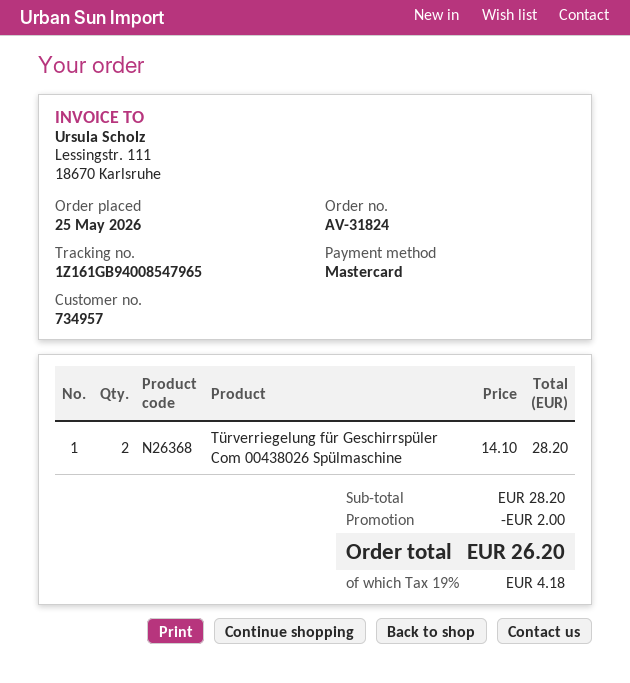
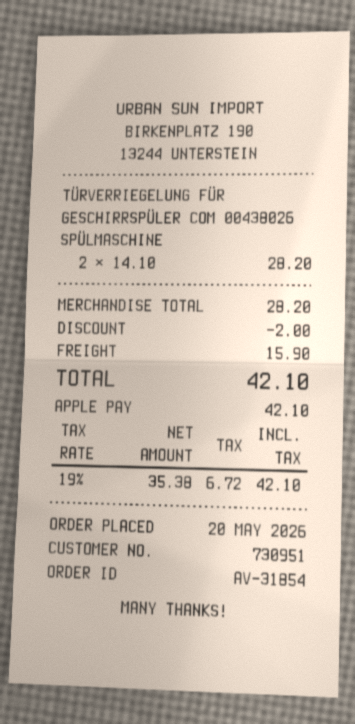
order number: AV-31824 -> AV-31854
order date: 2026-05-25 -> 2026-05-20
customer number: 734957 -> 730951
payment method: Mastercard -> Apple Pay
shipping: none -> 15.90
tax: 19% = 4.18 -> 19% = 6.72
total: 26.20 -> 42.10

